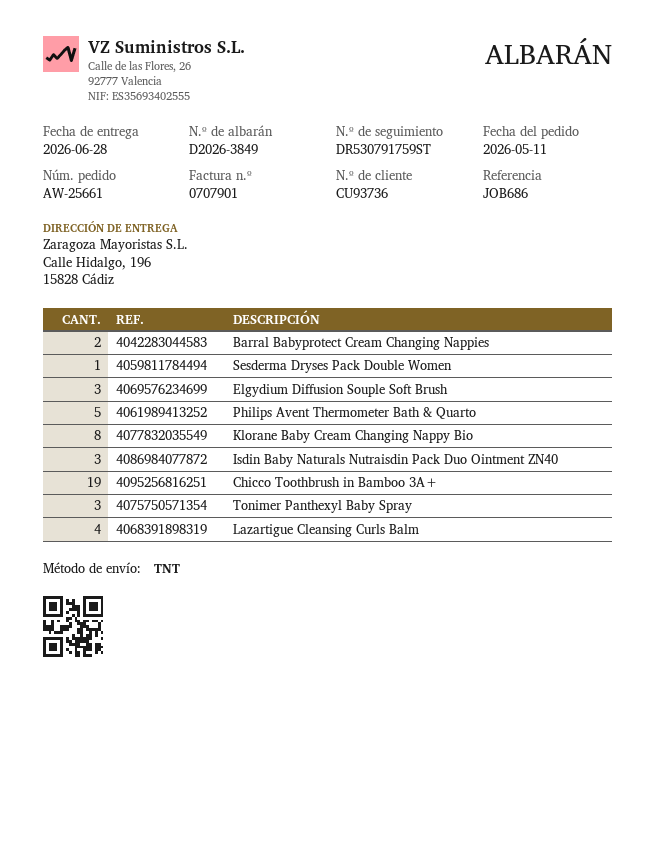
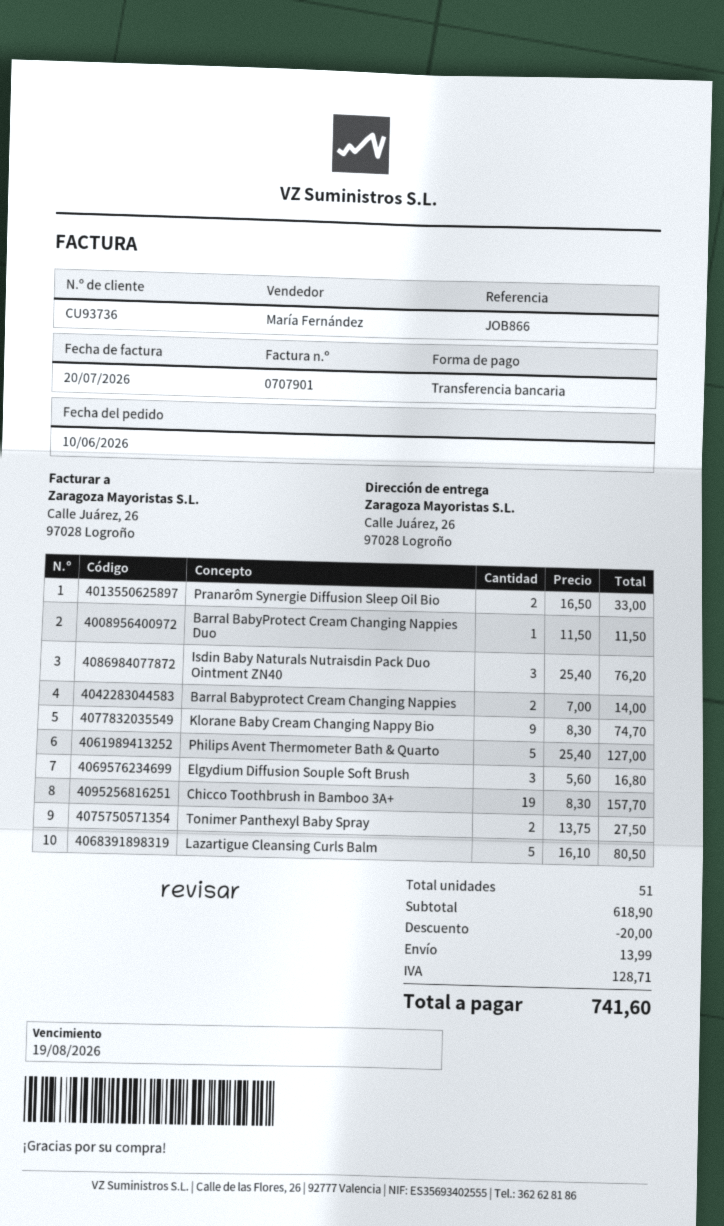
order date: 2026-05-11 -> 2026-06-10
reference: JOB686 -> JOB866
ship to: Calle Hidalgo, 196, 15828 Cádiz -> Calle Juárez, 26, 97028 Logroño
Sesderma Dryses Pack Double Women: 1 -> none
Klorane Baby Cream Changing Nappy Bio: 8 -> 9
Tonimer Panthexyl Baby Spray: 3 -> 2
Lazartigue Cleansing Curls Balm: 4 -> 5
Pranarôm Synergie Diffusion Sleep Oil Bio: none -> 2
Barral BabyProtect Cream Changing Nappies Duo: none -> 1

